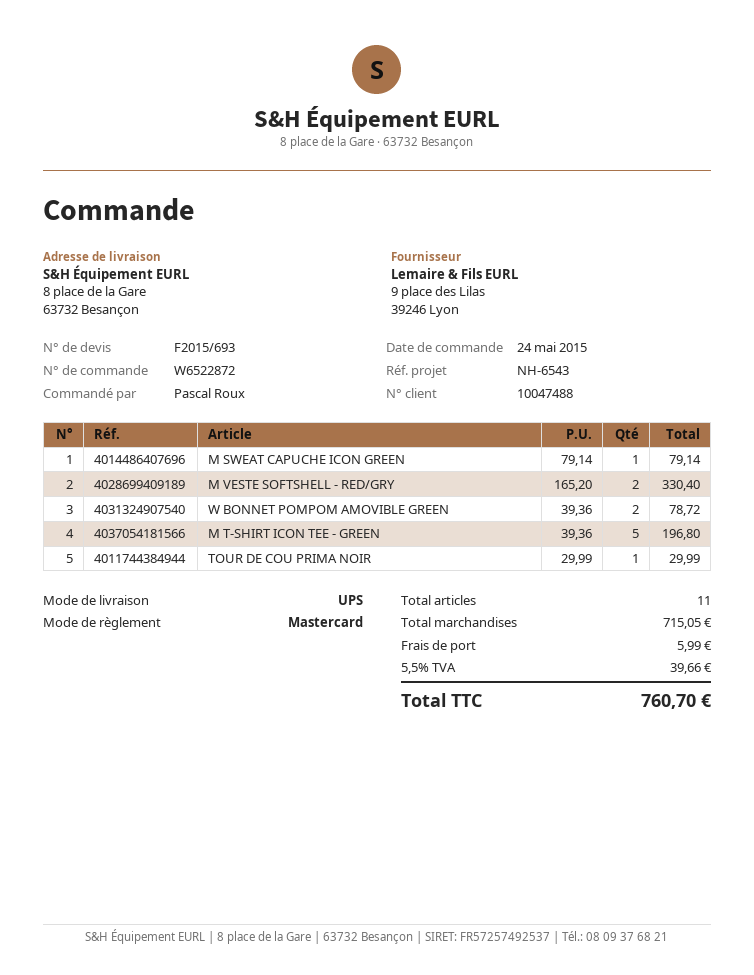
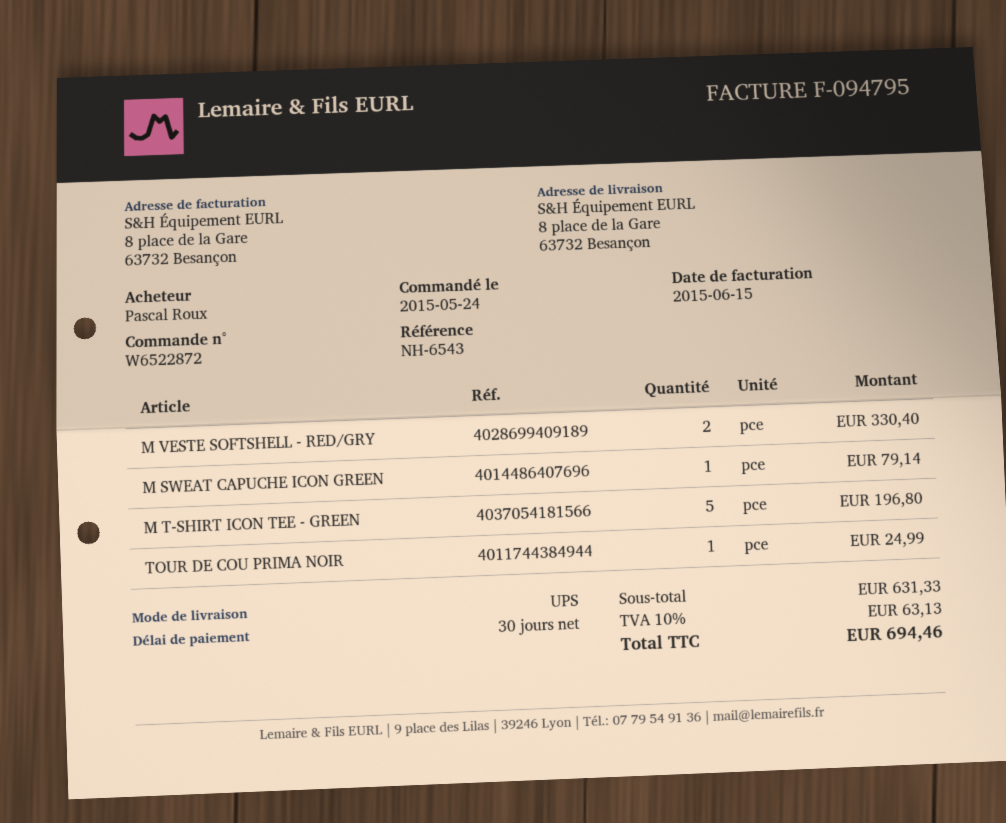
W BONNET POMPOM AMOVIBLE GREEN: 2 for 78.72 -> none
TOUR DE COU PRIMA NOIR: 1 for 29.99 -> 1 for 24.99
subtotal: 715.05 -> 631.33
shipping: 5.99 -> none
tax: 5.5% = 39.66 -> 10% = 63.13
total: 760.70 -> 694.46

